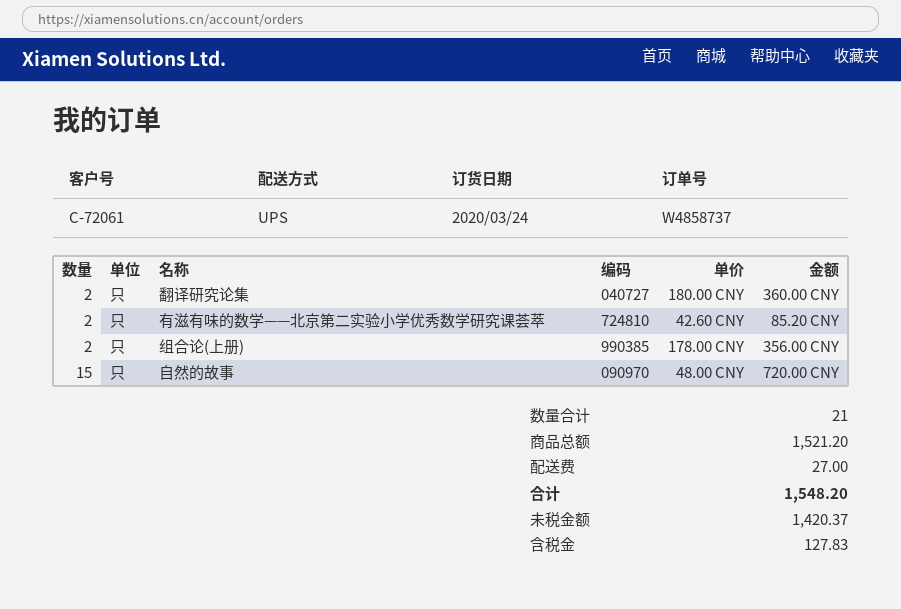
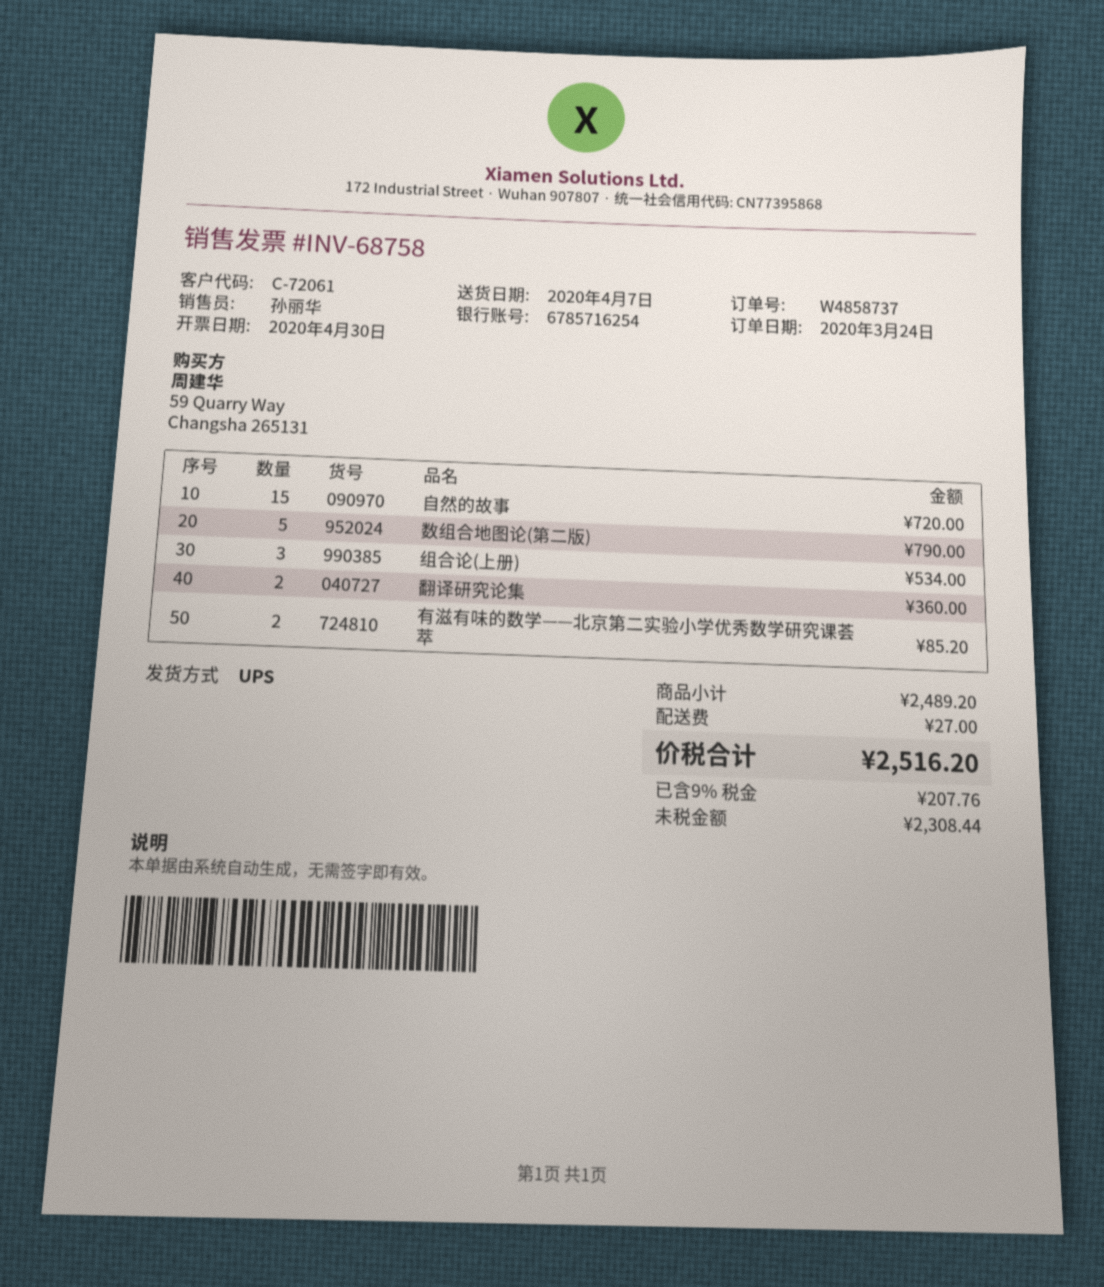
组合论(上册): 2 for 356.00 -> 3 for 534.00
数组合地图论(第二版): none -> 5 for 790.00
subtotal: 1521.20 -> 2489.20
net: 1420.37 -> 2308.44
tax: 127.83 -> 207.76
total: 1548.20 -> 2516.20

